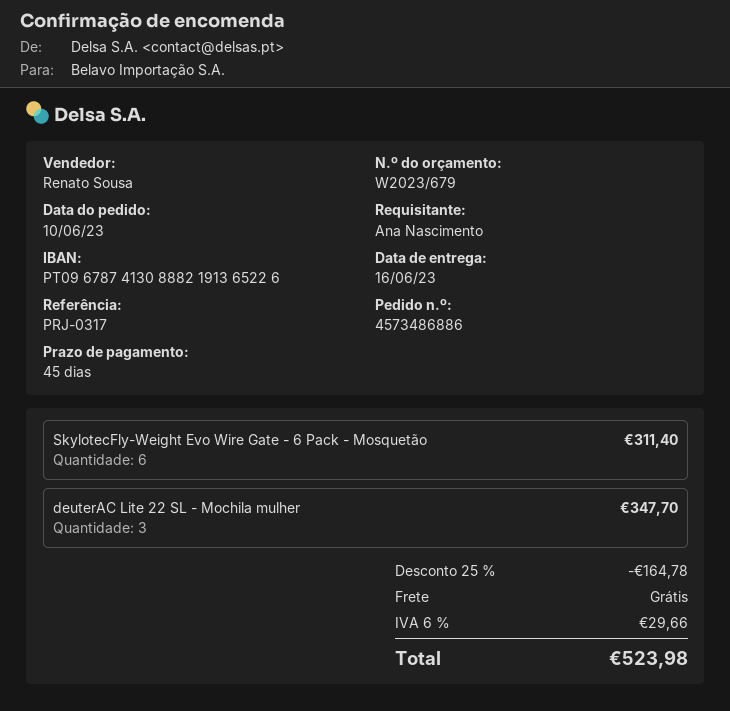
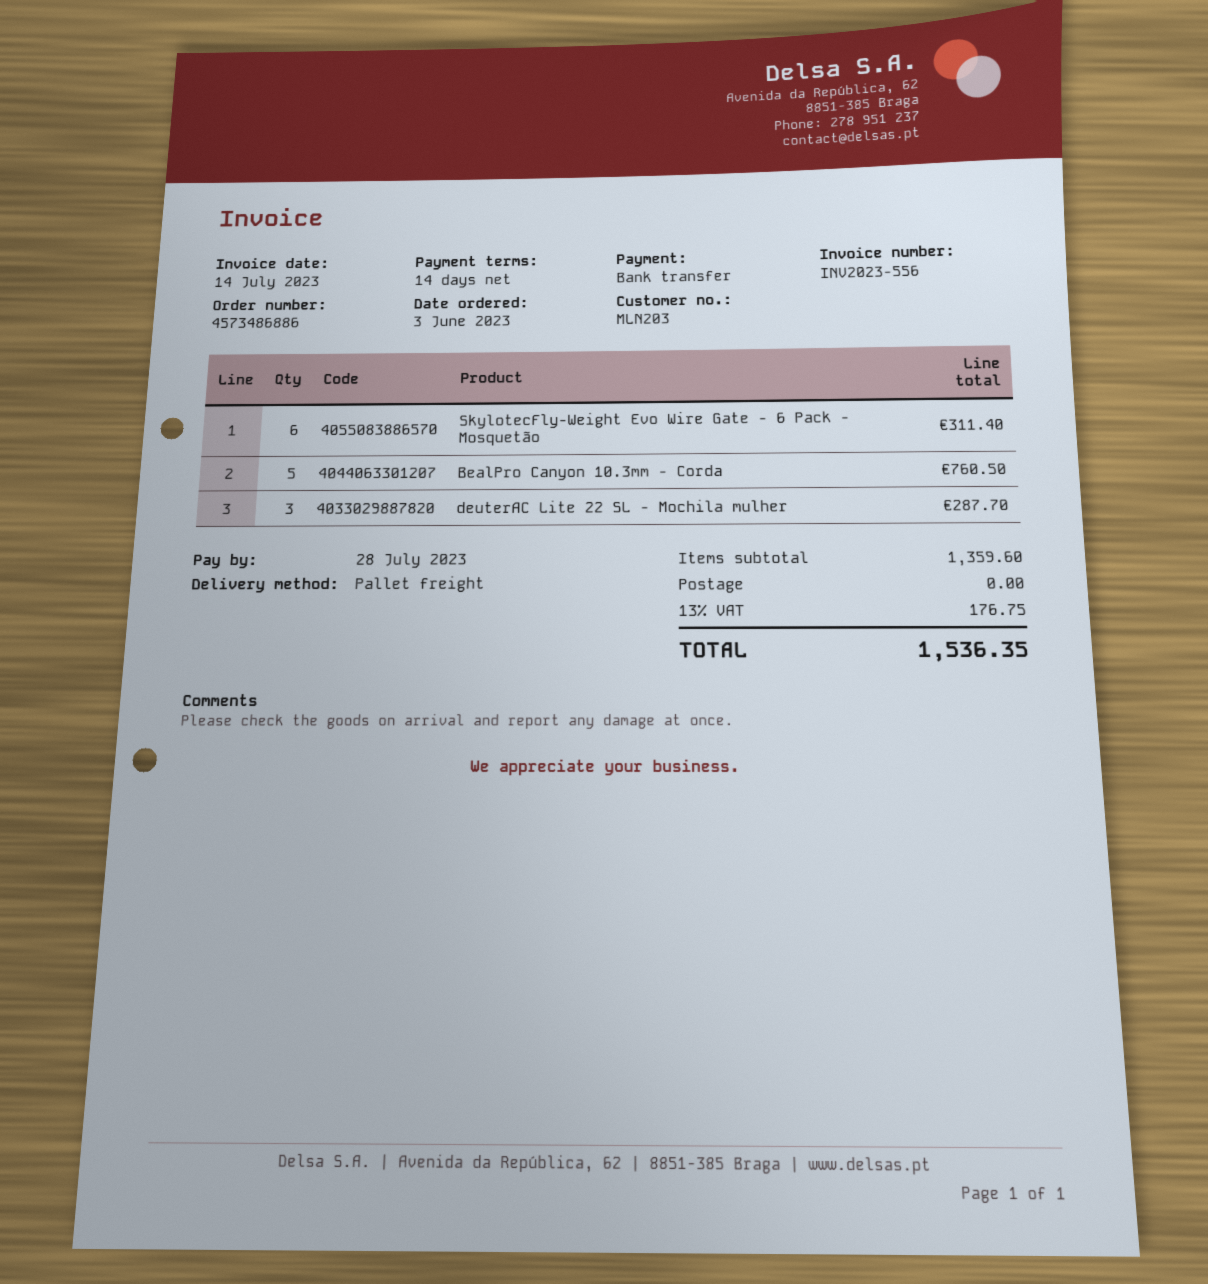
order date: 2023-06-10 -> 2023-06-03
payment terms: 45 days -> 14 days
deuterAC Lite 22 SL - Mochila mulher: 3 for 347.70 -> 3 for 287.70
BealPro Canyon 10.3mm - Corda: none -> 5 for 760.50
discount: 25% = 164.78 -> none
tax: 6% = 29.66 -> 13% = 176.75
total: 523.98 -> 1536.35

